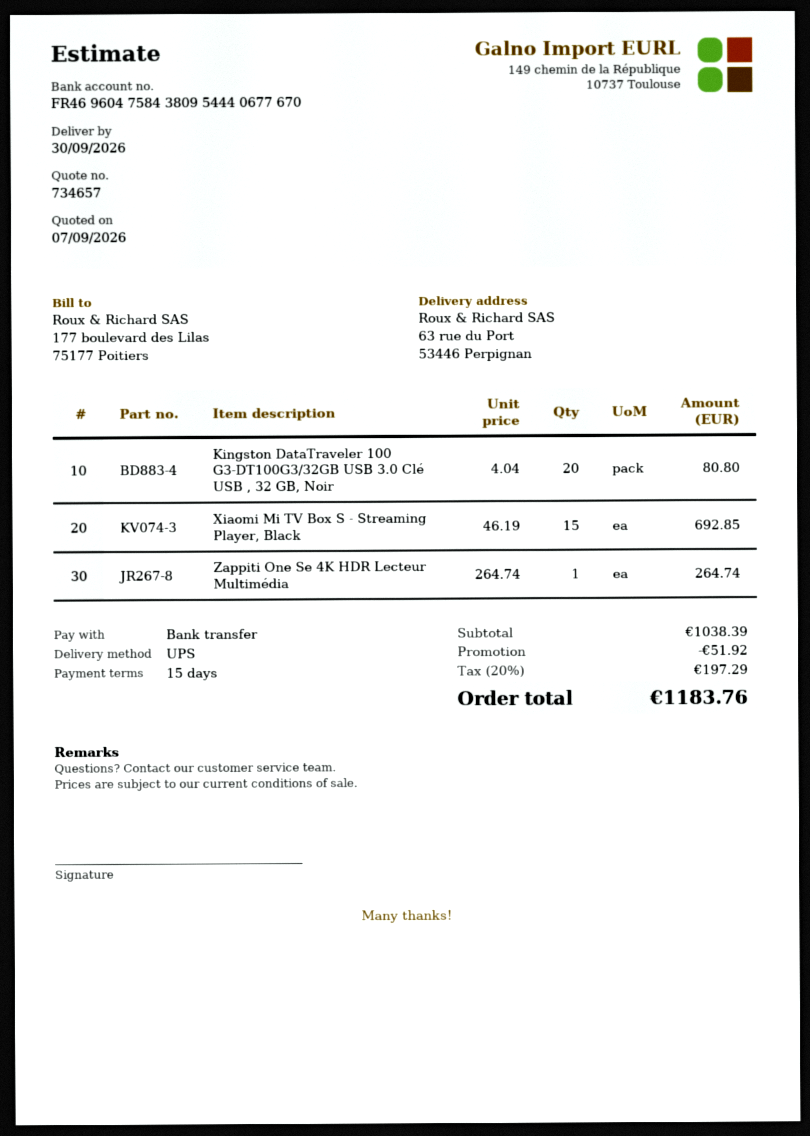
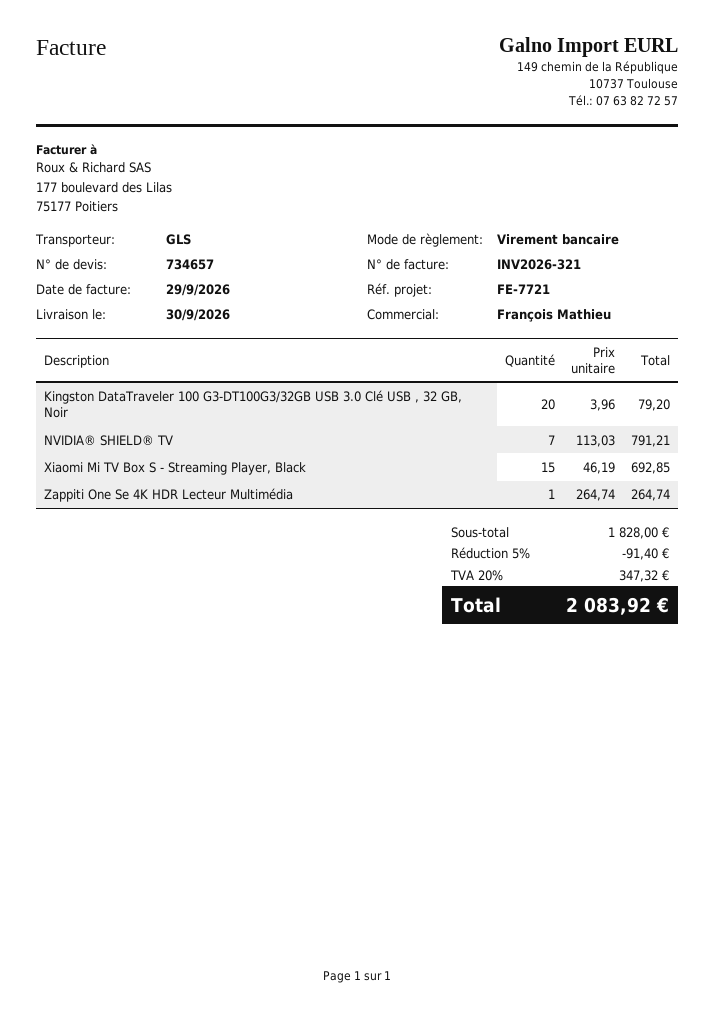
shipping method: UPS -> GLS
Kingston DataTraveler 100 G3-DT100G3/32GB USB 3.0 Clé USB , 32 GB, Noir: 20 x 4.04 = 80.80 -> 20 x 3.96 = 79.20
NVIDIA® SHIELD® TV: none -> 7 x 113.03 = 791.21
subtotal: 1038.39 -> 1828.00
discount: 51.92 -> 91.40
tax: 20% = 197.29 -> 20% = 347.32
total: 1183.76 -> 2083.92

